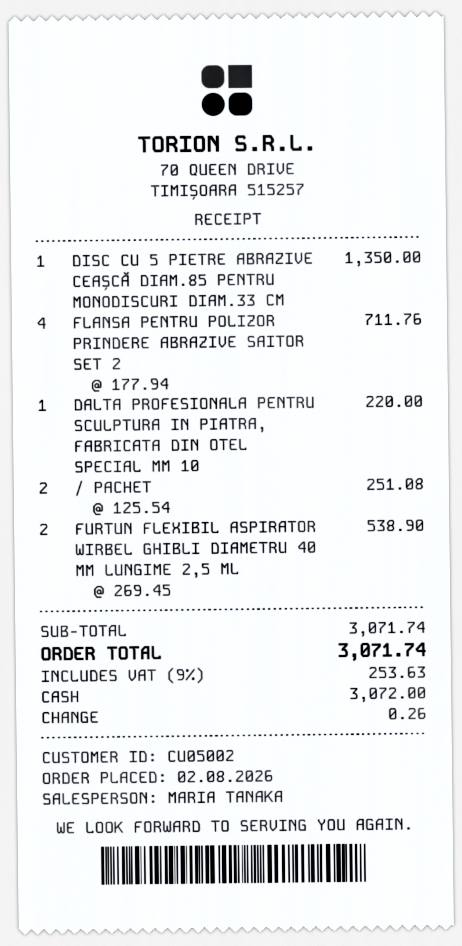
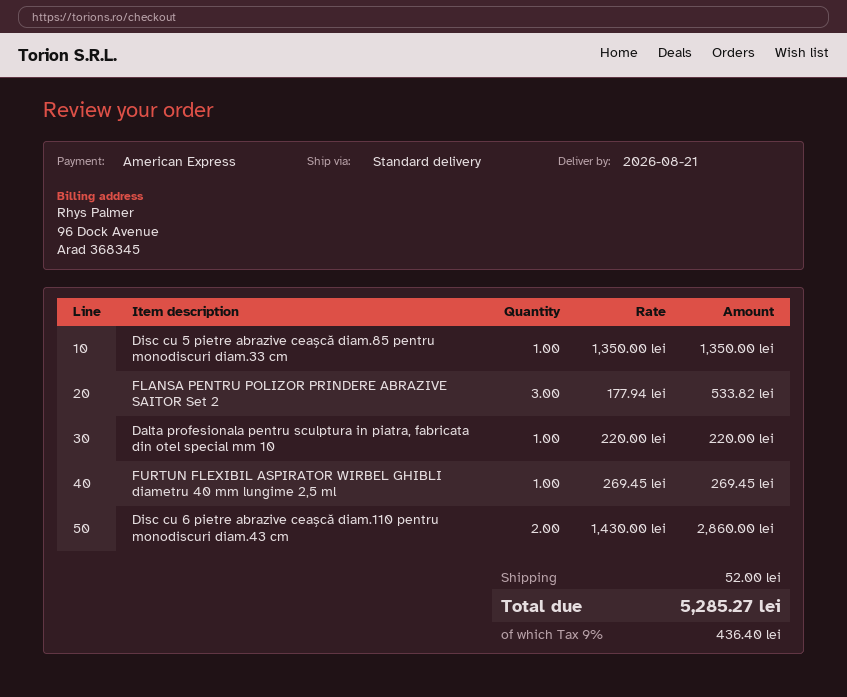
payment method: cash -> American Express
FLANSA PENTRU POLIZOR PRINDERE ABRAZIVE SAITOR SET 2: 4 x 177.94 = 711.76 -> 3 x 177.94 = 533.82
/ PACHET: 2 x 125.54 = 251.08 -> none
FURTUN FLEXIBIL ASPIRATOR WIRBEL GHIBLI DIAMETRU 40 MM LUNGIME 2,5 ML: 2 x 269.45 = 538.90 -> 1 x 269.45 = 269.45
Disc cu 6 pietre abrazive ceașcă diam.110 pentru monodiscuri diam.43 cm: none -> 2 x 1430.00 = 2860.00
shipping: none -> 52.00
tax: 9% = 253.63 -> 9% = 436.40
total: 3071.74 -> 5285.27

